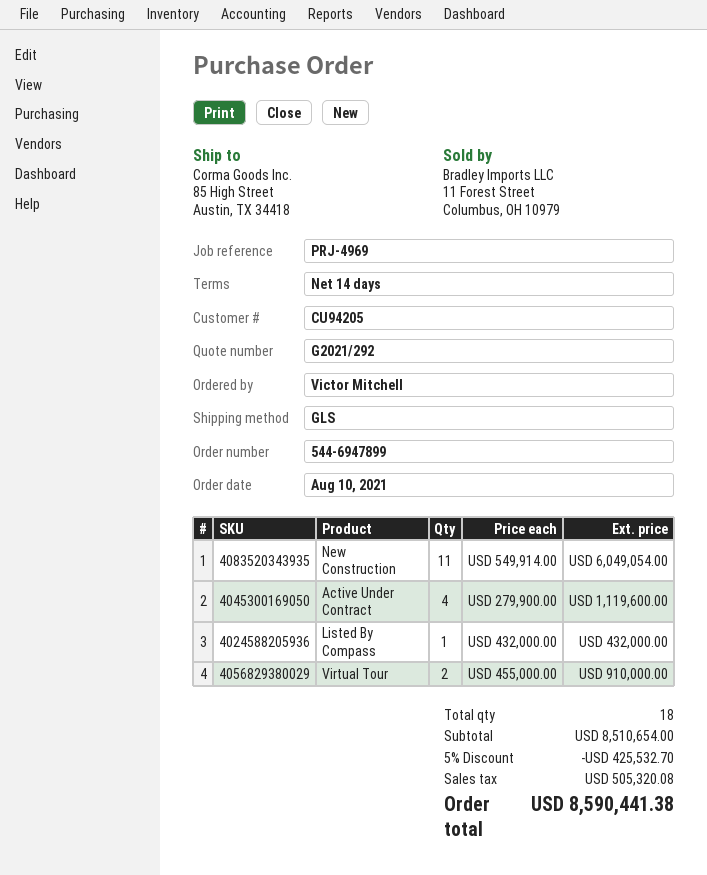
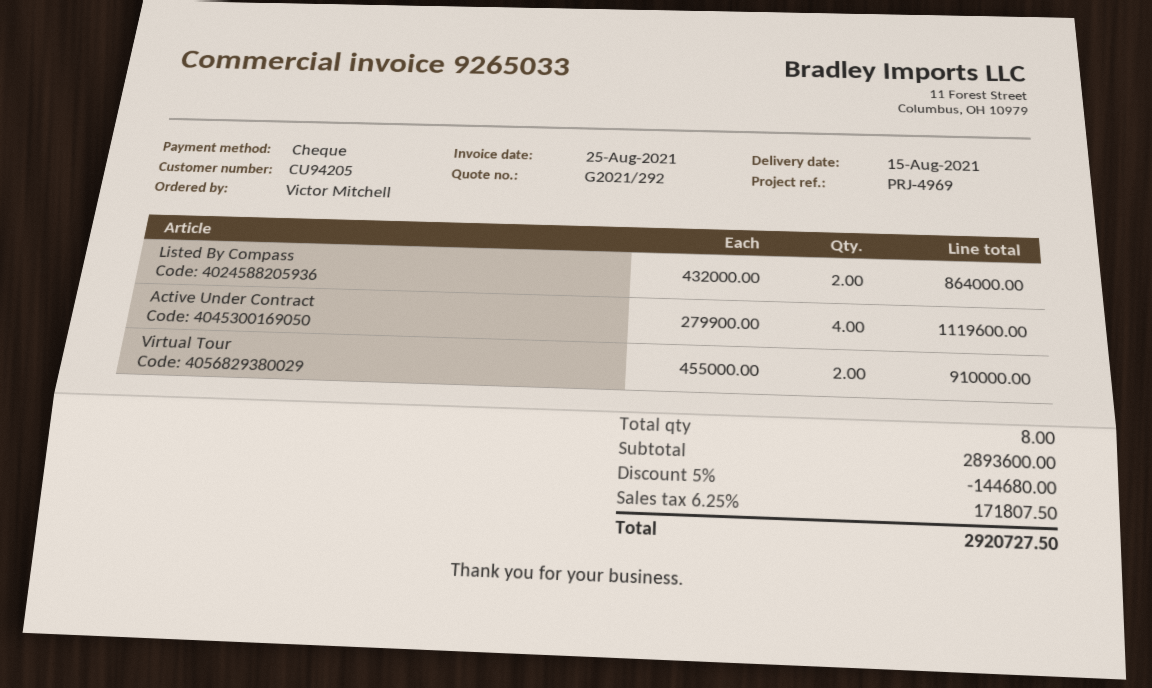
New Construction: 11 x 549914.00 = 6049054.00 -> none
Listed By Compass: 1 x 432000.00 = 432000.00 -> 2 x 432000.00 = 864000.00
total quantity: 18 -> 8
subtotal: 8510654.00 -> 2893600.00
discount: 5% = 425532.70 -> 5% = 144680.00
tax: 505320.08 -> 171807.50
total: 8590441.38 -> 2920727.50

